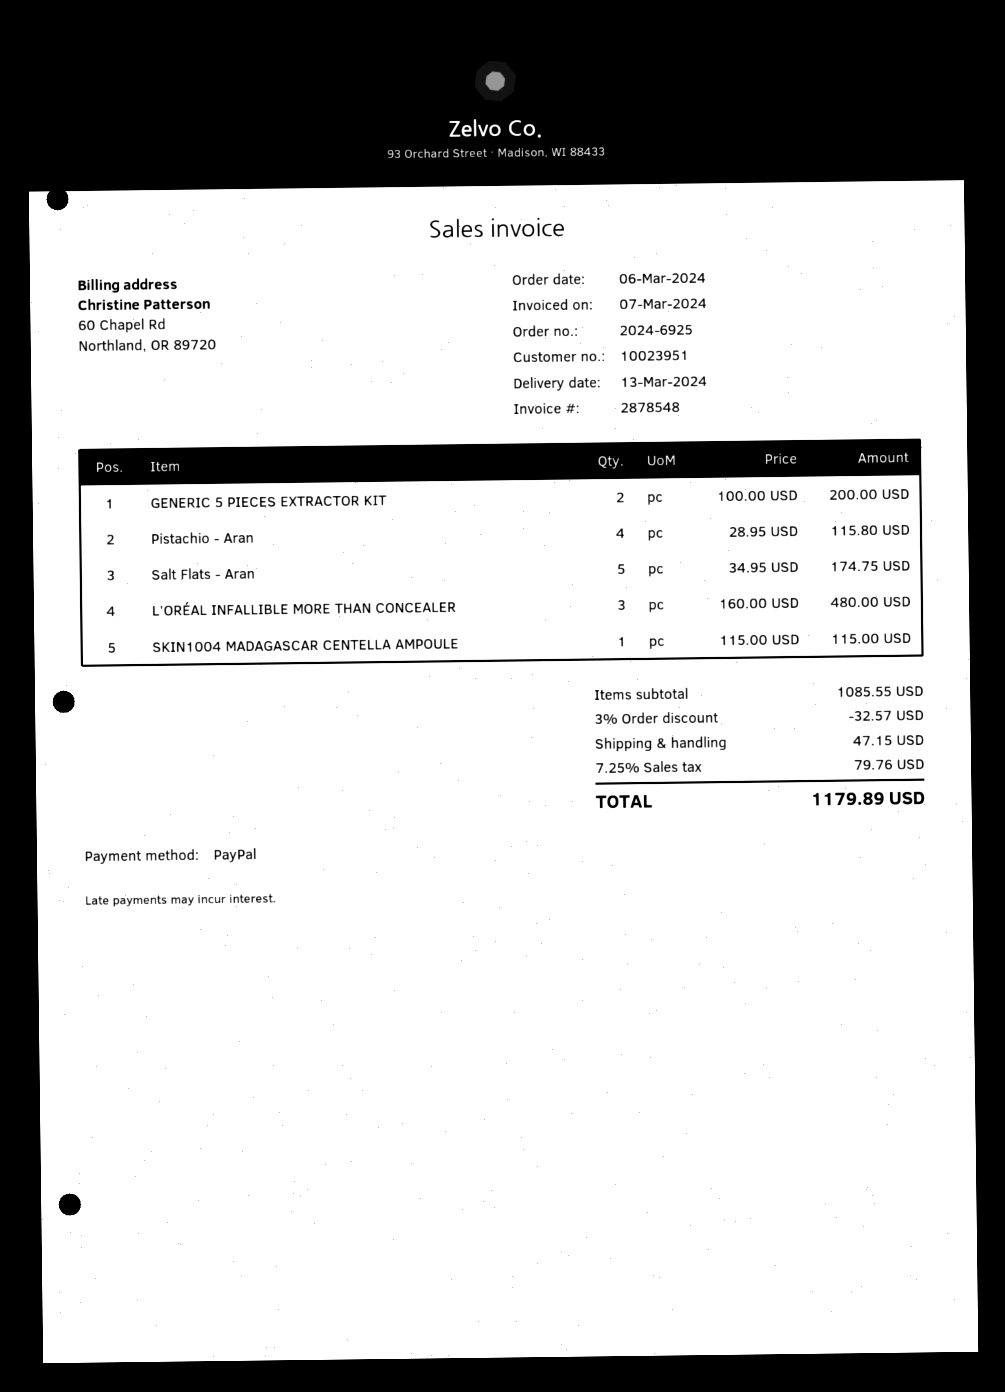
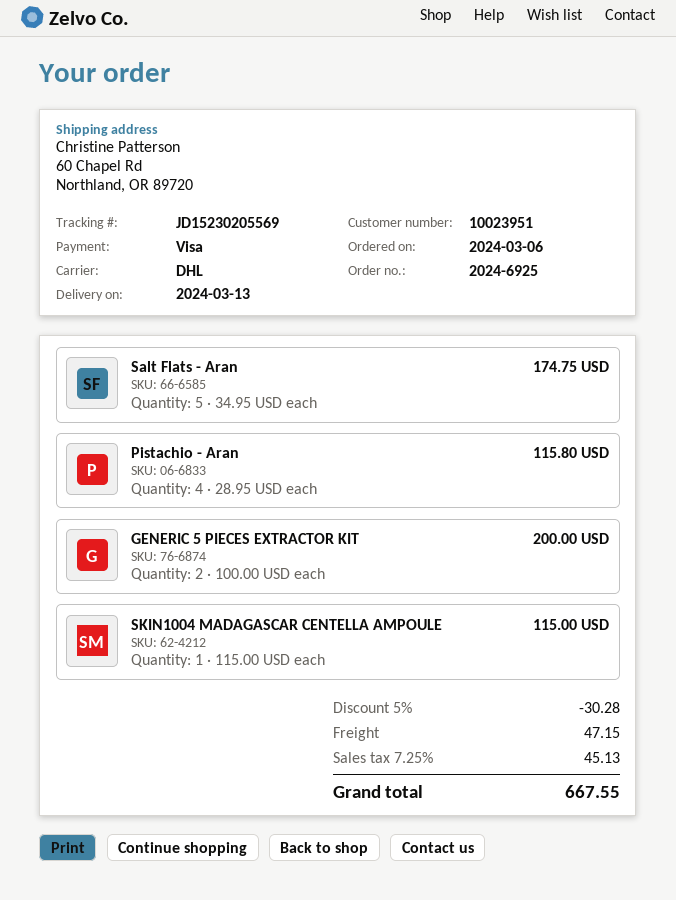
payment method: PayPal -> Visa
L’ORÉAL INFALLIBLE MORE THAN CONCEALER: 3 x 160.00 = 480.00 -> none
discount: 3% = 32.57 -> 5% = 30.28
tax: 7.25% = 79.76 -> 7.25% = 45.13
total: 1179.89 -> 667.55

